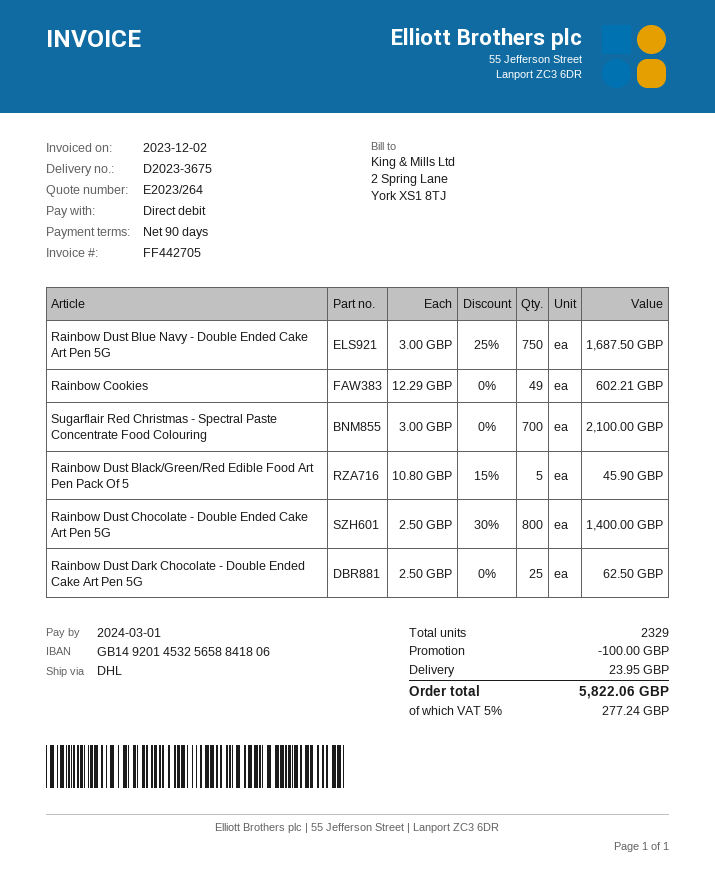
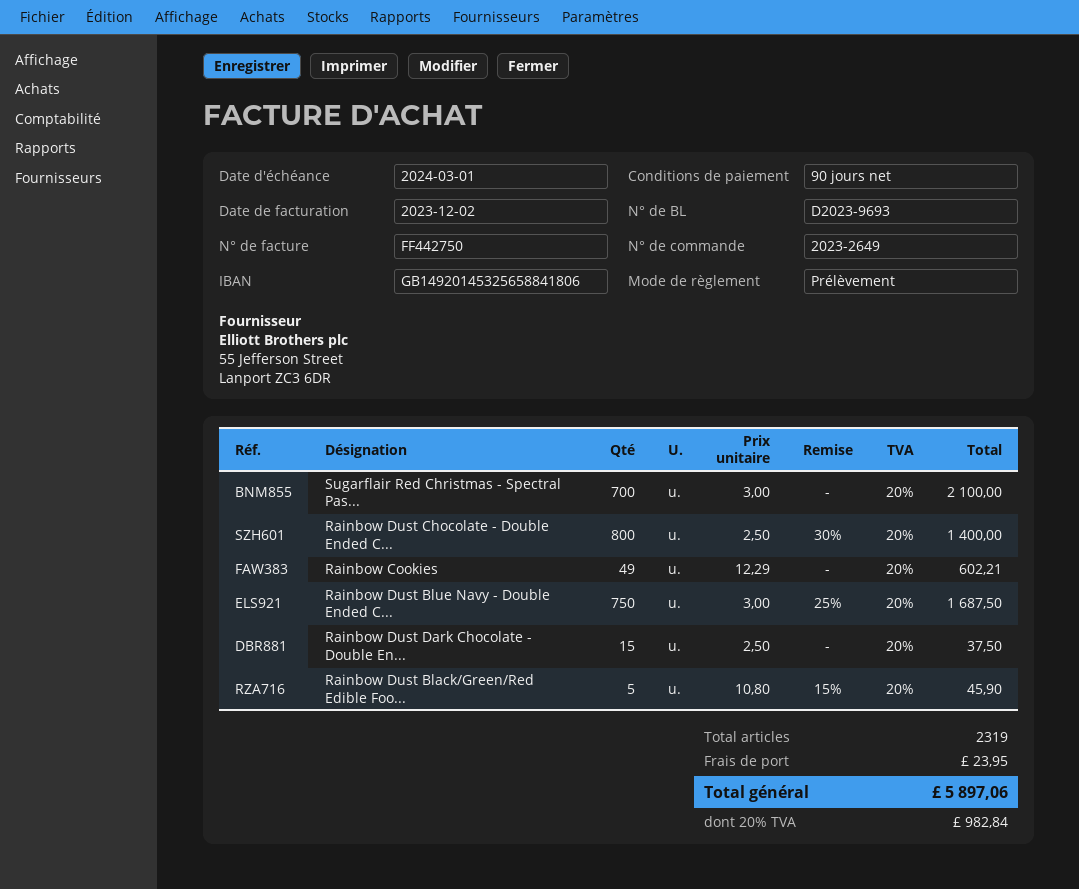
delivery note number: D2023-3675 -> D2023-9693
invoice number: FF442705 -> FF442750
Rainbow Dust Dark Chocolate - Double Ended Cake Art Pen 5G: 25 x 2.50 = 62.50 -> 15 x 2.50 = 37.50
total quantity: 2329 -> 2319
discount: 100.00 -> none
tax: 5% = 277.24 -> 20% = 982.84
total: 5822.06 -> 5897.06

